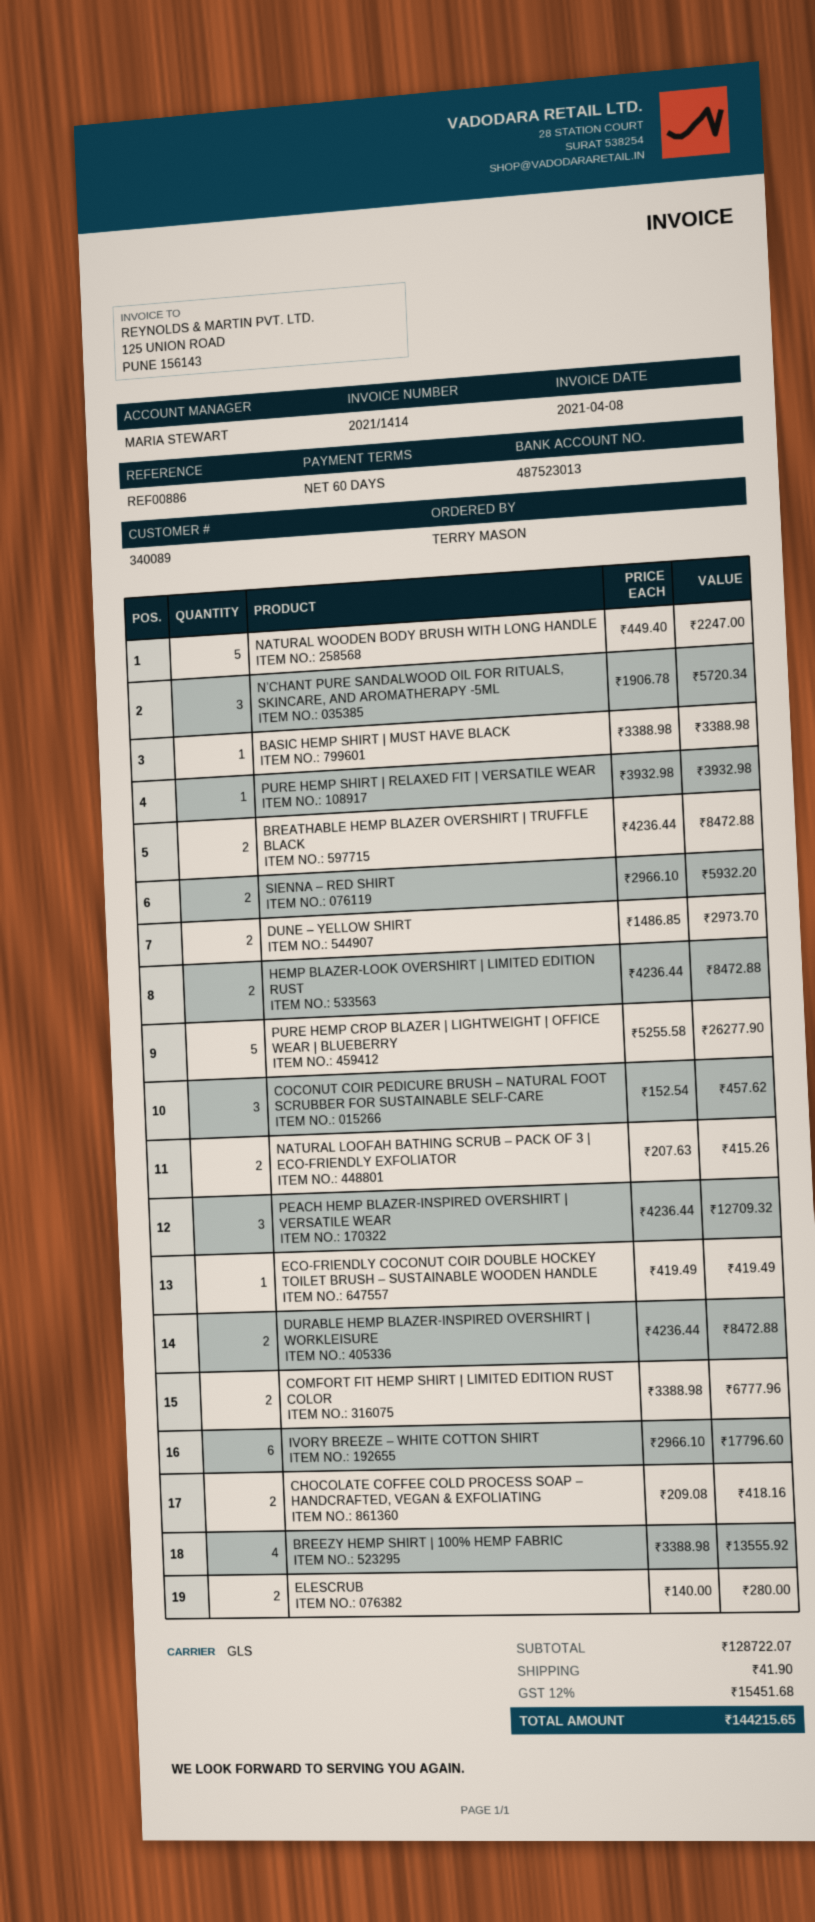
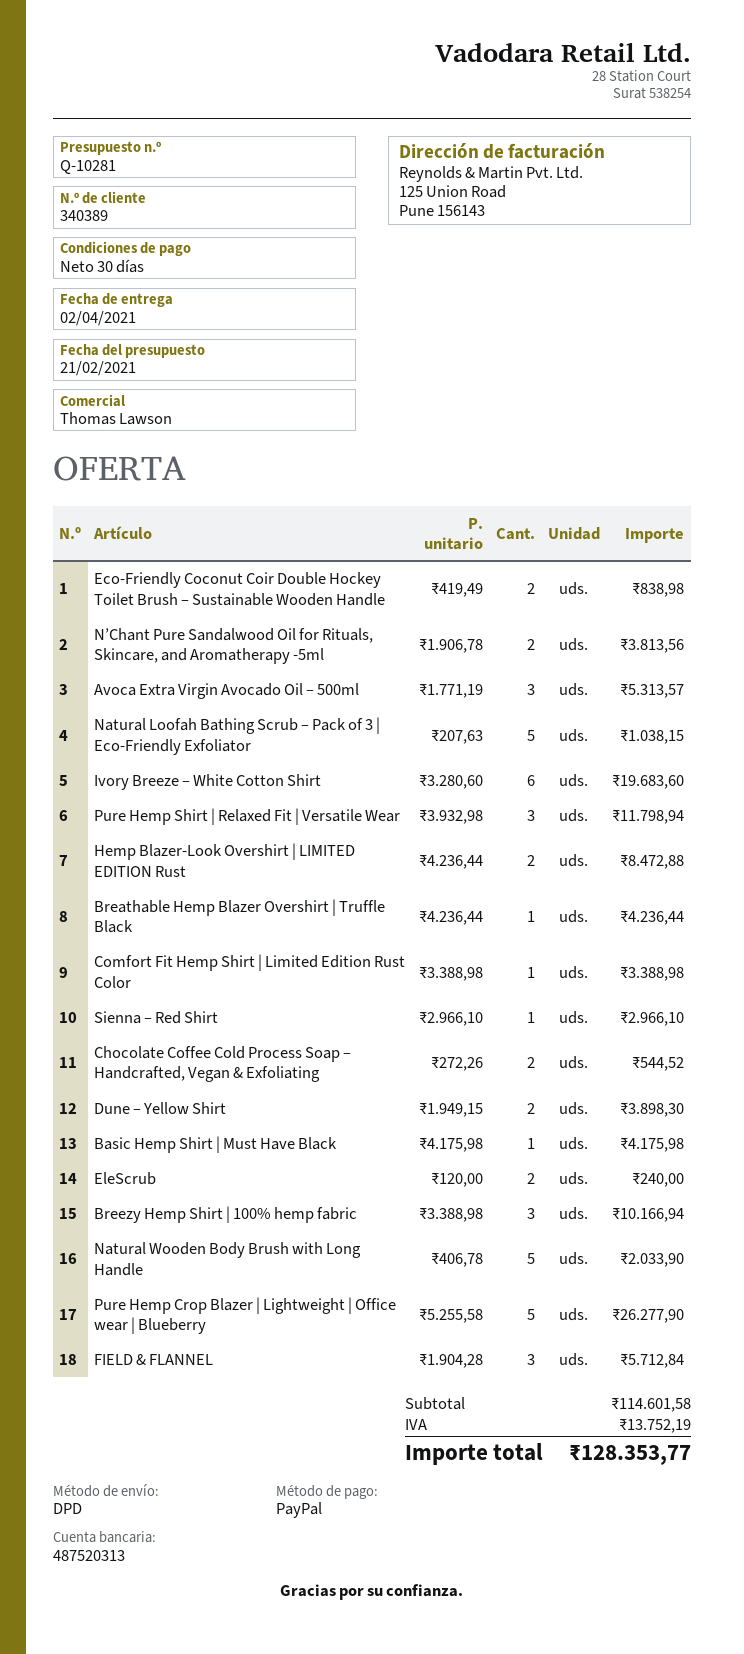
payment terms: 60 days -> 30 days
customer number: 340089 -> 340389
sales rep: MARIA STEWART -> Thomas Lawson
bank account: 487523013 -> 487520313
shipping method: GLS -> DPD
NATURAL WOODEN BODY BRUSH WITH LONG HANDLE: 5 x 449.40 = 2247.00 -> 5 x 406.78 = 2033.90
N’CHANT PURE SANDALWOOD OIL FOR RITUALS, SKINCARE, AND AROMATHERAPY -5ML: 3 x 1906.78 = 5720.34 -> 2 x 1906.78 = 3813.56
BASIC HEMP SHIRT | MUST HAVE BLACK: 1 x 3388.98 = 3388.98 -> 1 x 4175.98 = 4175.98
PURE HEMP SHIRT | RELAXED FIT | VERSATILE WEAR: 1 x 3932.98 = 3932.98 -> 3 x 3932.98 = 11798.94
BREATHABLE HEMP BLAZER OVERSHIRT | TRUFFLE BLACK: 2 x 4236.44 = 8472.88 -> 1 x 4236.44 = 4236.44
SIENNA – RED SHIRT: 2 x 2966.10 = 5932.20 -> 1 x 2966.10 = 2966.10
DUNE – YELLOW SHIRT: 2 x 1486.85 = 2973.70 -> 2 x 1949.15 = 3898.30
COCONUT COIR PEDICURE BRUSH – NATURAL FOOT SCRUBBER FOR SUSTAINABLE SELF-CARE: 3 x 152.54 = 457.62 -> none
NATURAL LOOFAH BATHING SCRUB – PACK OF 3 | ECO-FRIENDLY EXFOLIATOR: 2 x 207.63 = 415.26 -> 5 x 207.63 = 1038.15
PEACH HEMP BLAZER-INSPIRED OVERSHIRT | VERSATILE WEAR: 3 x 4236.44 = 12709.32 -> none
ECO-FRIENDLY COCONUT COIR DOUBLE HOCKEY TOILET BRUSH – SUSTAINABLE WOODEN HANDLE: 1 x 419.49 = 419.49 -> 2 x 419.49 = 838.98
DURABLE HEMP BLAZER-INSPIRED OVERSHIRT | WORKLEISURE: 2 x 4236.44 = 8472.88 -> none
COMFORT FIT HEMP SHIRT | LIMITED EDITION RUST COLOR: 2 x 3388.98 = 6777.96 -> 1 x 3388.98 = 3388.98
IVORY BREEZE – WHITE COTTON SHIRT: 6 x 2966.10 = 17796.60 -> 6 x 3280.60 = 19683.60
CHOCOLATE COFFEE COLD PROCESS SOAP – HANDCRAFTED, VEGAN & EXFOLIATING: 2 x 209.08 = 418.16 -> 2 x 272.26 = 544.52
BREEZY HEMP SHIRT | 100% HEMP FABRIC: 4 x 3388.98 = 13555.92 -> 3 x 3388.98 = 10166.94
ELESCRUB: 2 x 140.00 = 280.00 -> 2 x 120.00 = 240.00
Avoca Extra Virgin Avocado Oil – 500ml: none -> 3 x 1771.19 = 5313.57
FIELD & FLANNEL: none -> 3 x 1904.28 = 5712.84
subtotal: 128722.07 -> 114601.58
shipping: 41.90 -> none
tax: 15451.68 -> 13752.19
total: 144215.65 -> 128353.77

